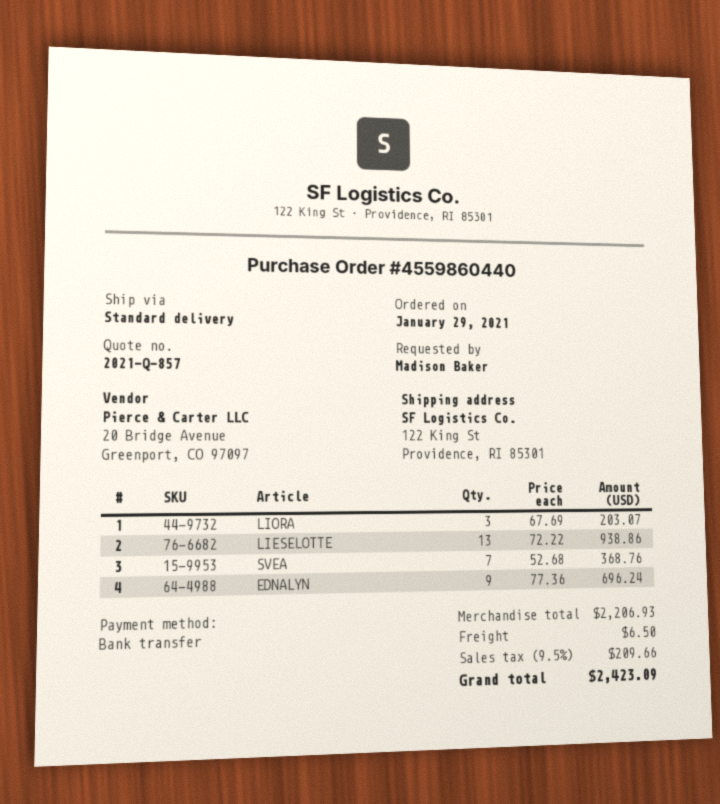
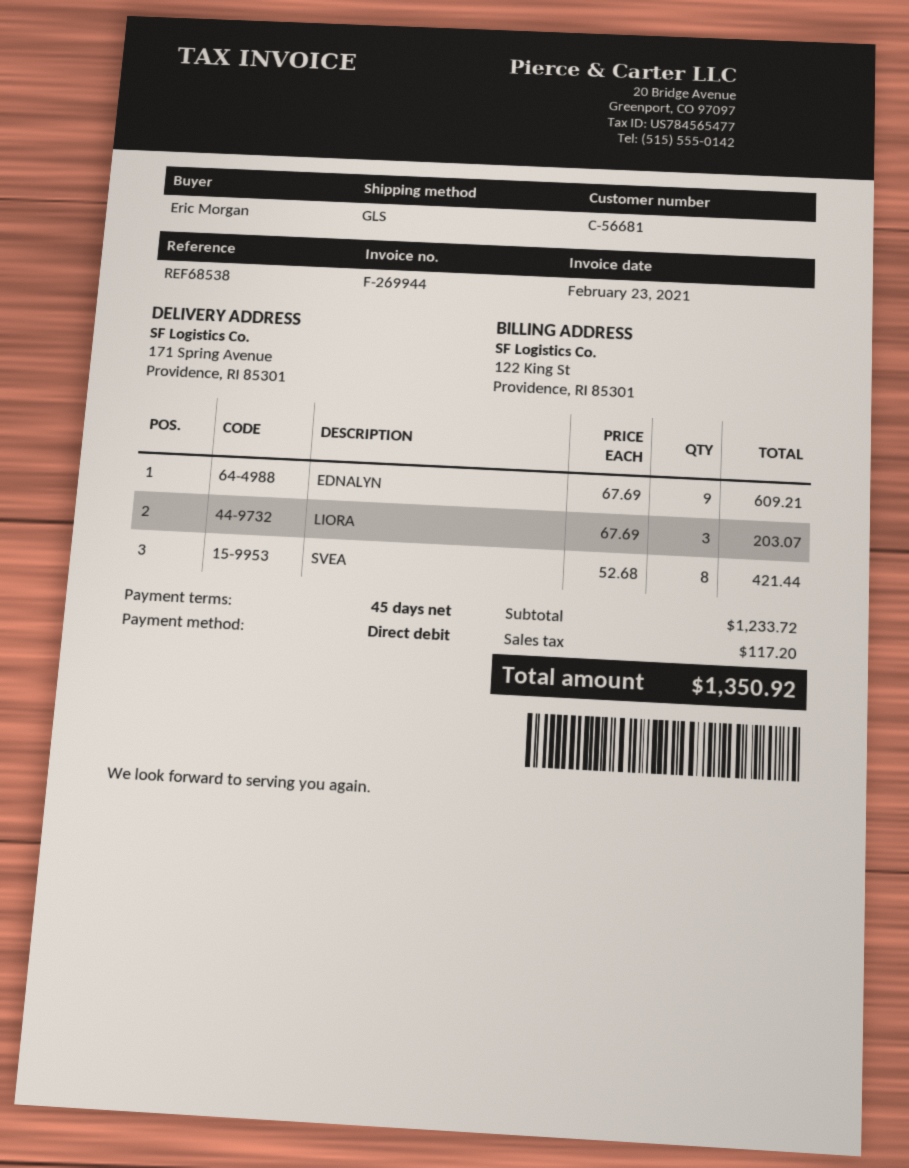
ordered by: Madison Baker -> Eric Morgan
payment method: bank transfer -> direct debit
shipping method: standard -> GLS
ship to: 122 King St, Providence, RI 85301 -> 171 Spring Avenue, Providence, RI 85301
LIESELOTTE: 13 x 72.22 = 938.86 -> none
SVEA: 7 x 52.68 = 368.76 -> 8 x 52.68 = 421.44
EDNALYN: 9 x 77.36 = 696.24 -> 9 x 67.69 = 609.21
subtotal: 2206.93 -> 1233.72
shipping: 6.50 -> none
tax: 209.66 -> 117.20
total: 2423.09 -> 1350.92

